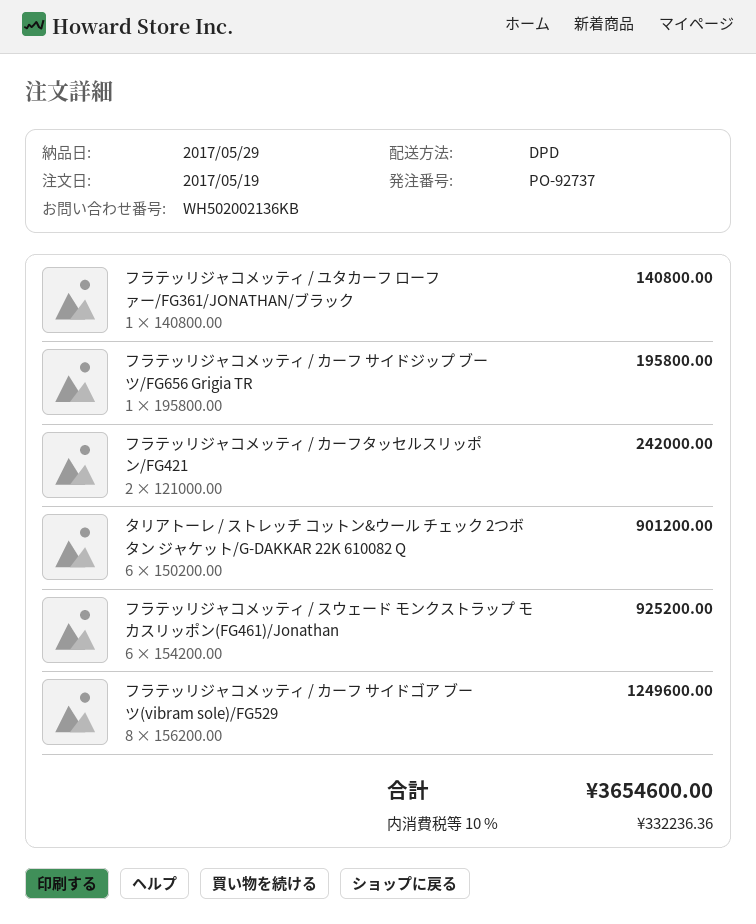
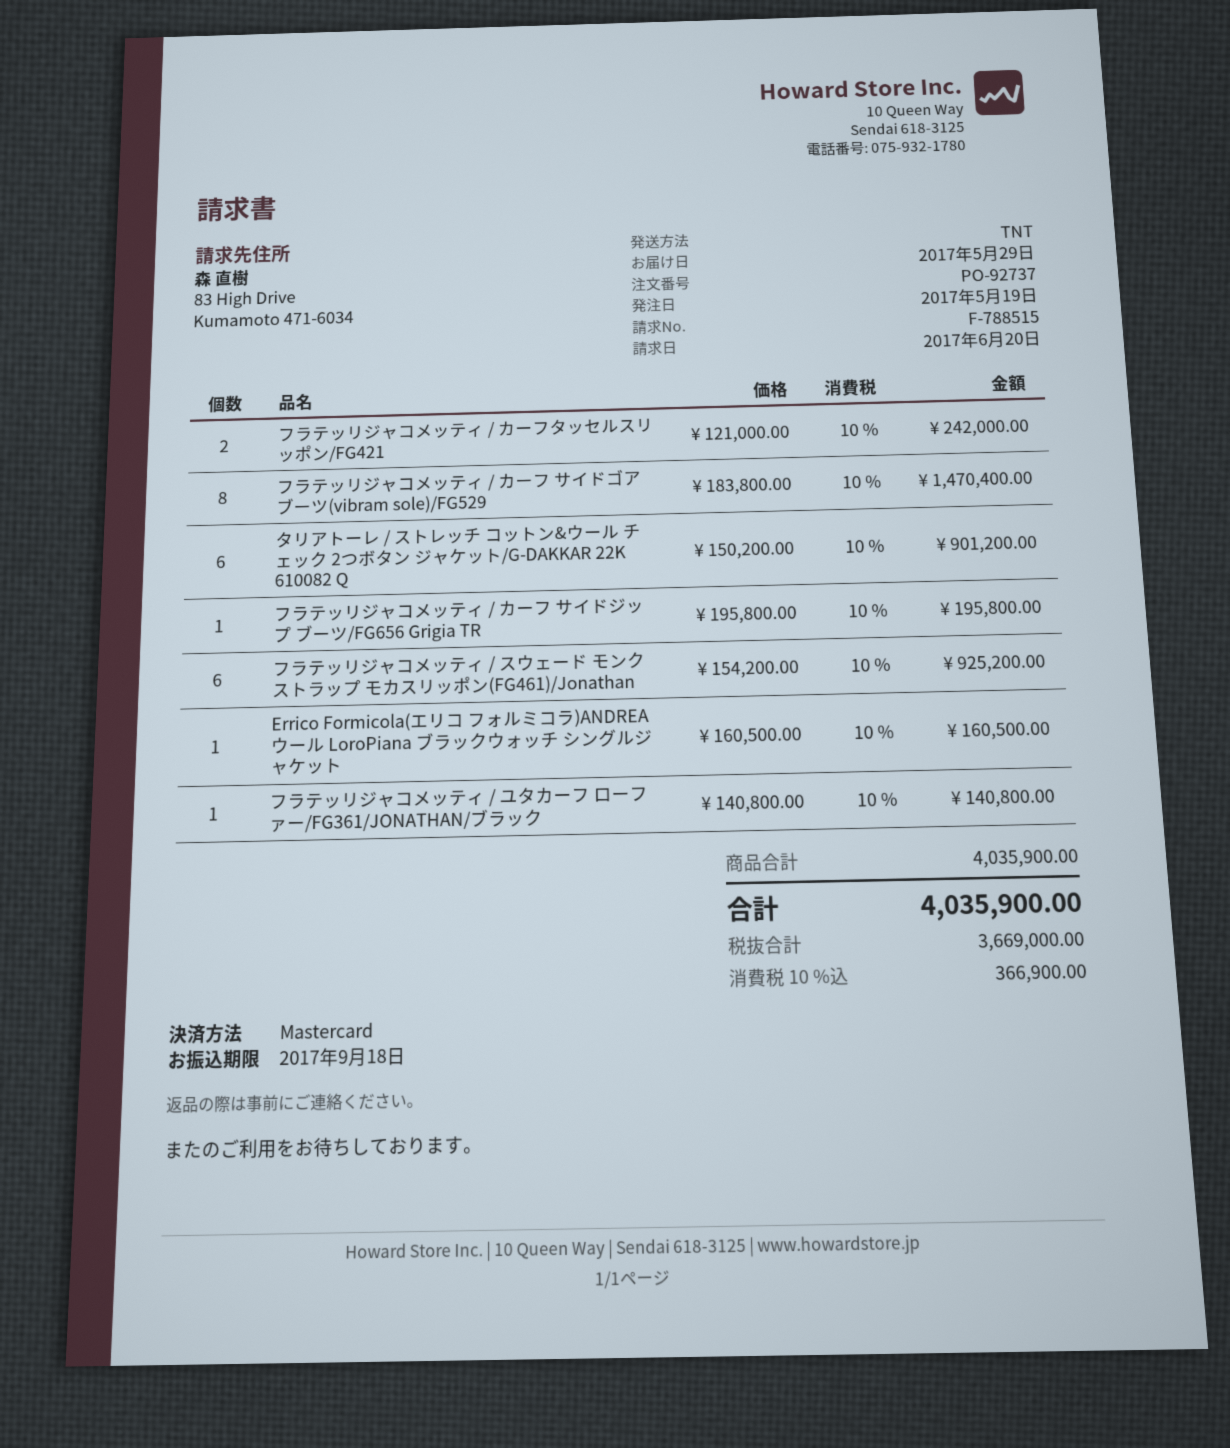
shipping method: DPD -> TNT
フラテッリジャコメッティ / カーフ サイドゴア ブーツ(vibram sole)/FG529: 8 x 156200.00 = 1249600.00 -> 8 x 183800.00 = 1470400.00
Errico Formicola(エリコ フォルミコラ)ANDREA ウール LoroPiana ブラックウォッチ シングルジャケット: none -> 1 x 160500.00 = 160500.00
tax: 10% = 332236.36 -> 10% = 366900.00
total: 3654600.00 -> 4035900.00

